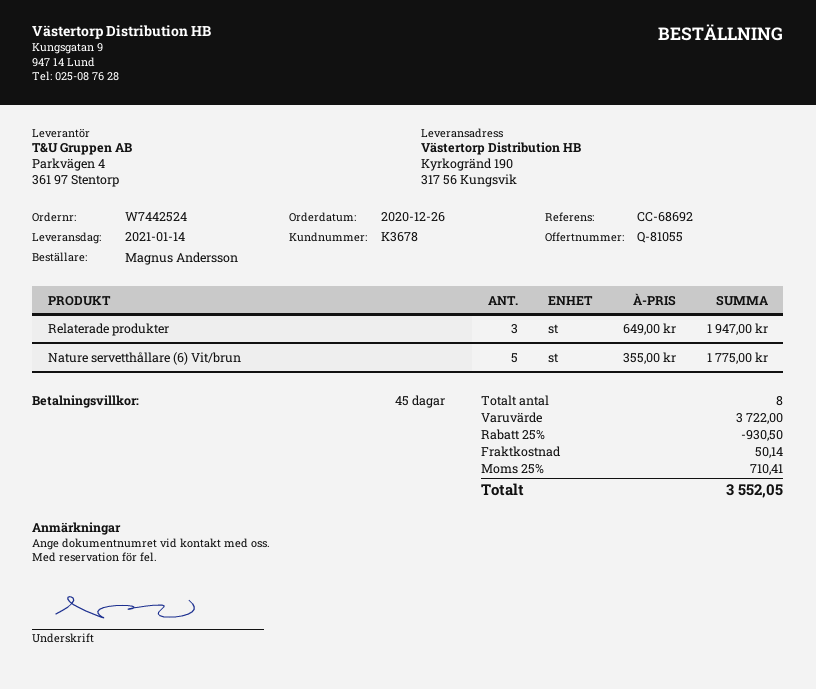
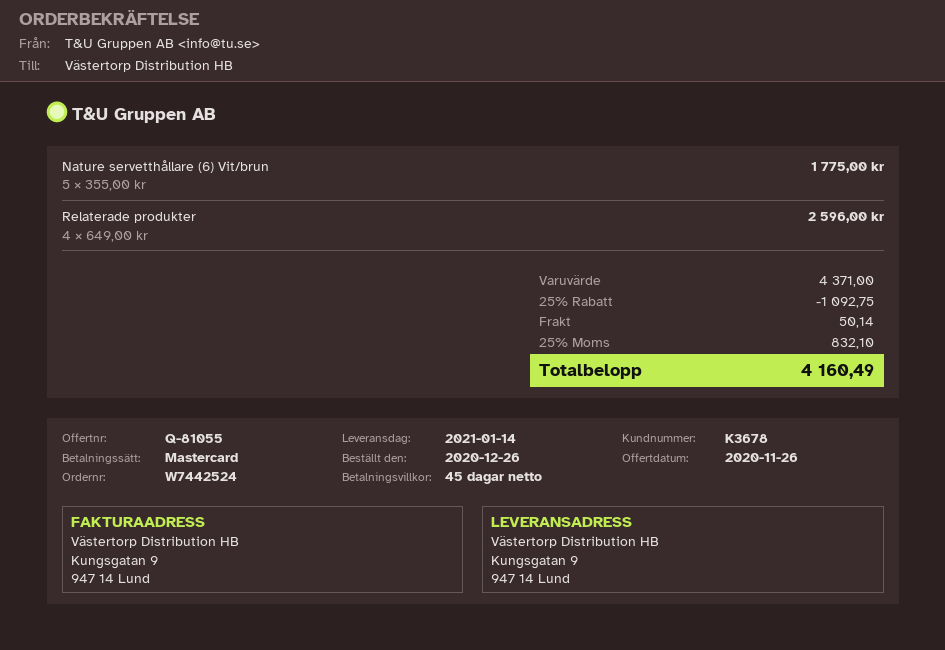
ship to: Kyrkogränd 190, 317 56 Kungsvik -> Kungsgatan 9, 947 14 Lund
Relaterade produkter: 3 x 649.00 = 1947.00 -> 4 x 649.00 = 2596.00
subtotal: 3722.00 -> 4371.00
discount: 25% = 930.50 -> 25% = 1092.75
tax: 25% = 710.41 -> 25% = 832.10
total: 3552.05 -> 4160.49

